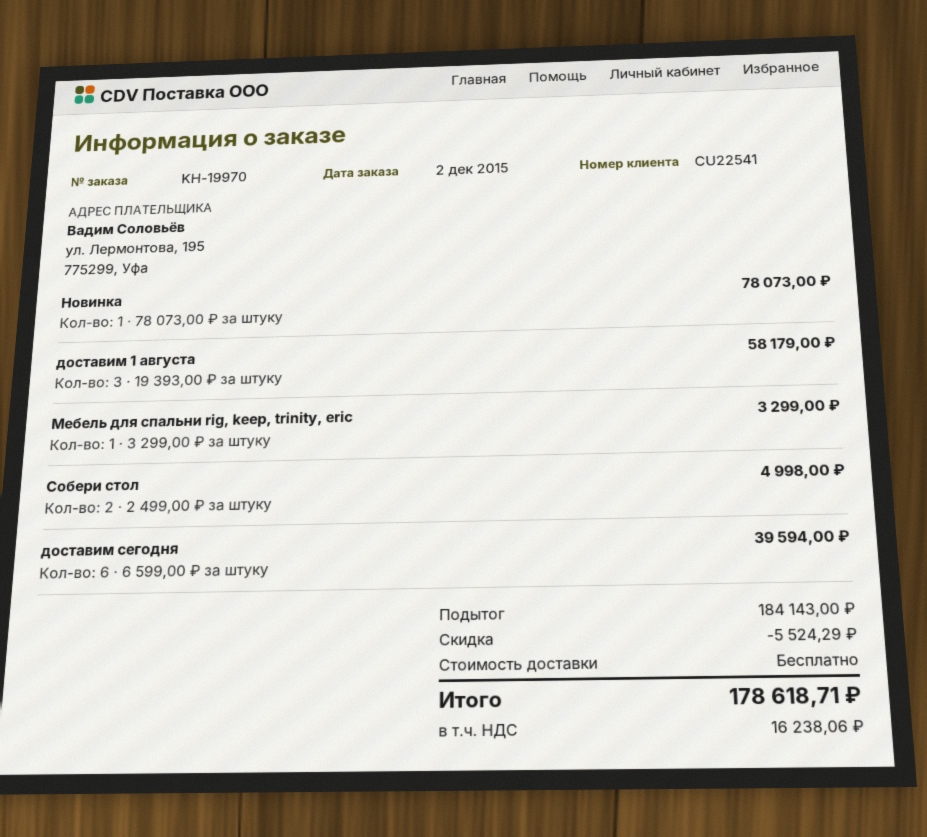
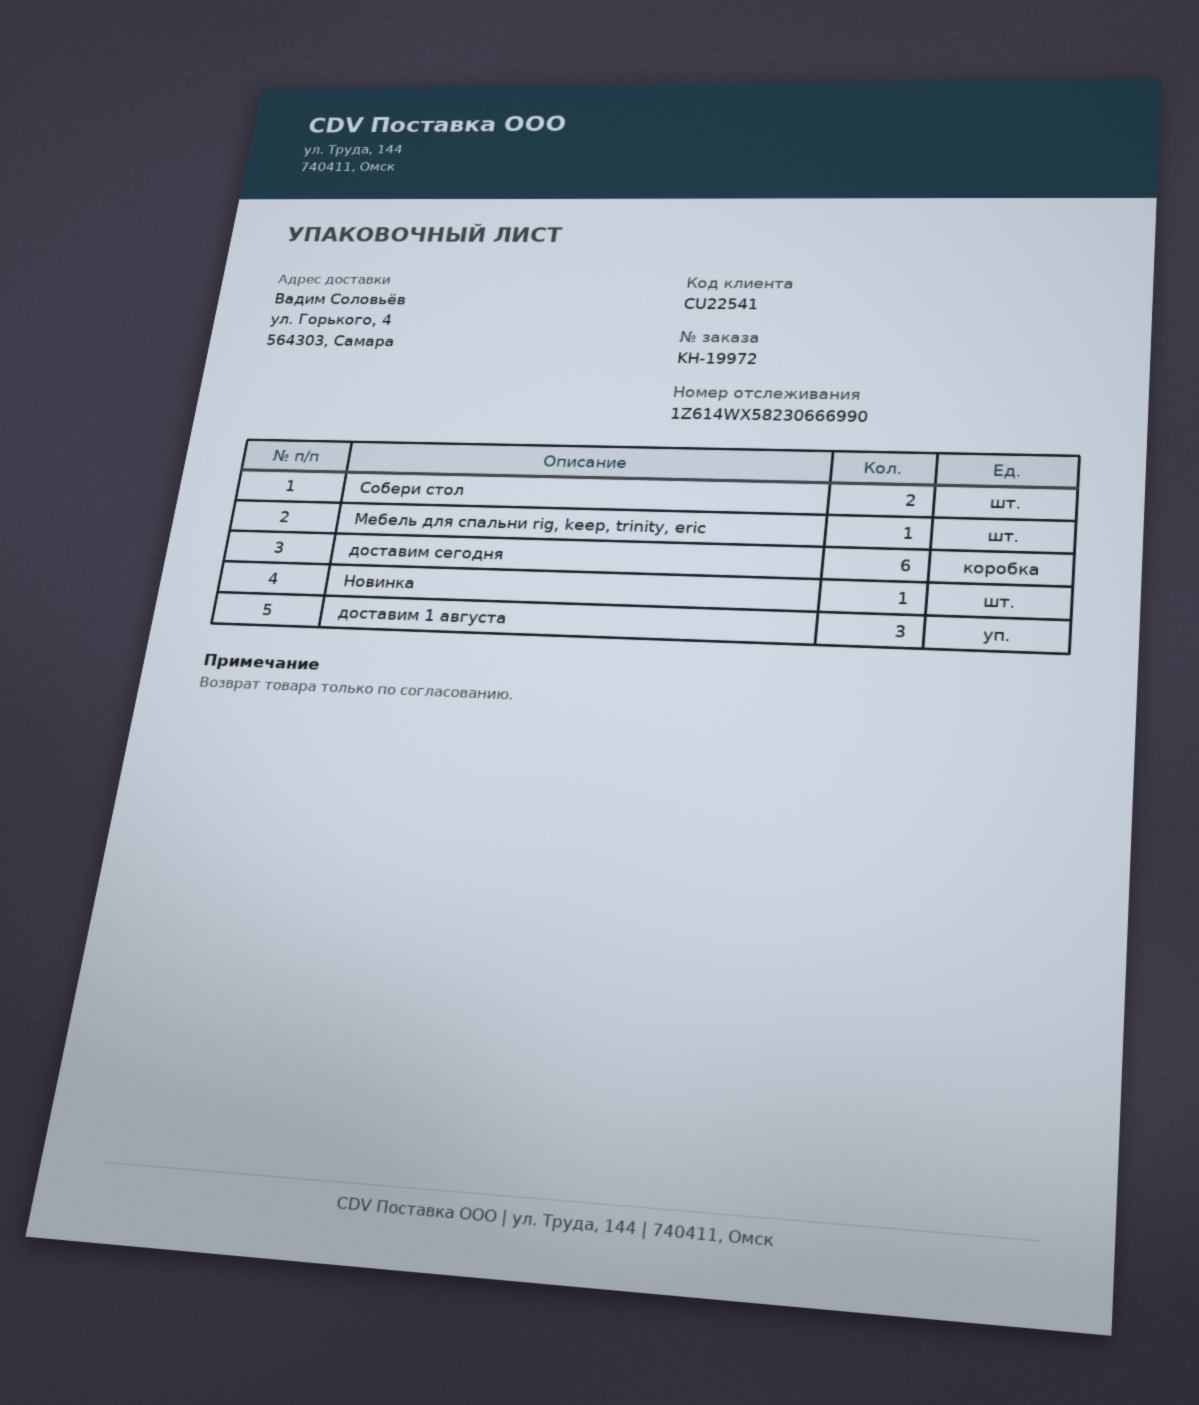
order number: KH-19970 -> KH-19972

